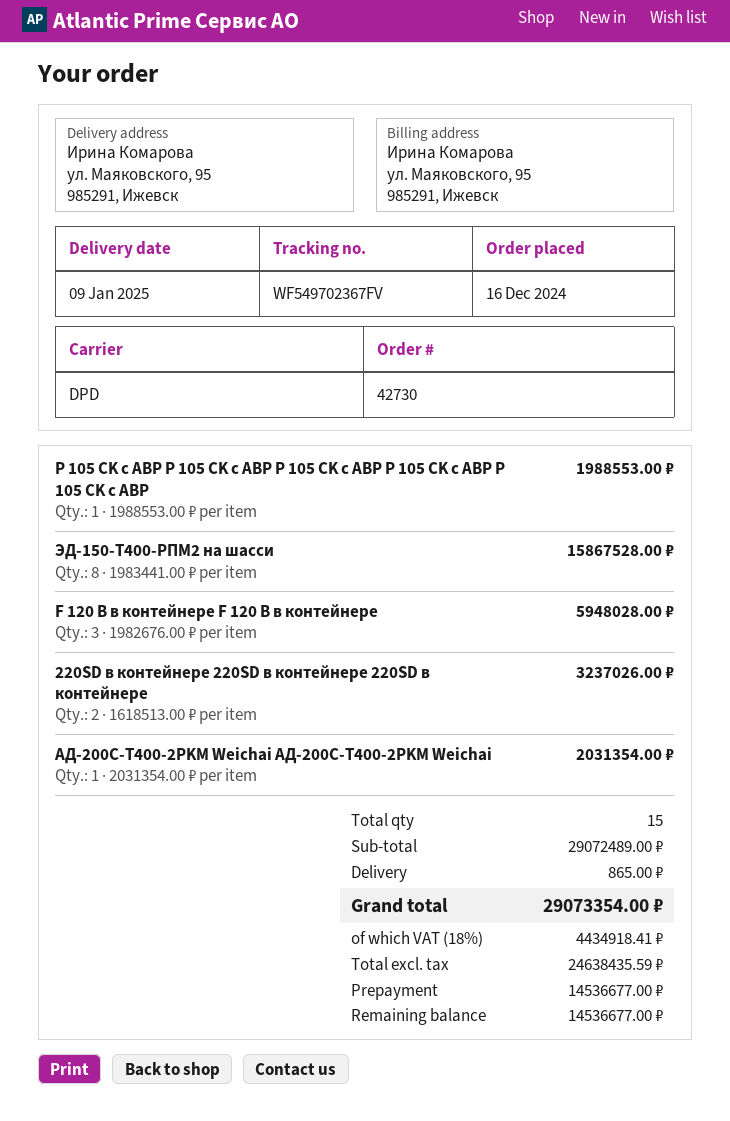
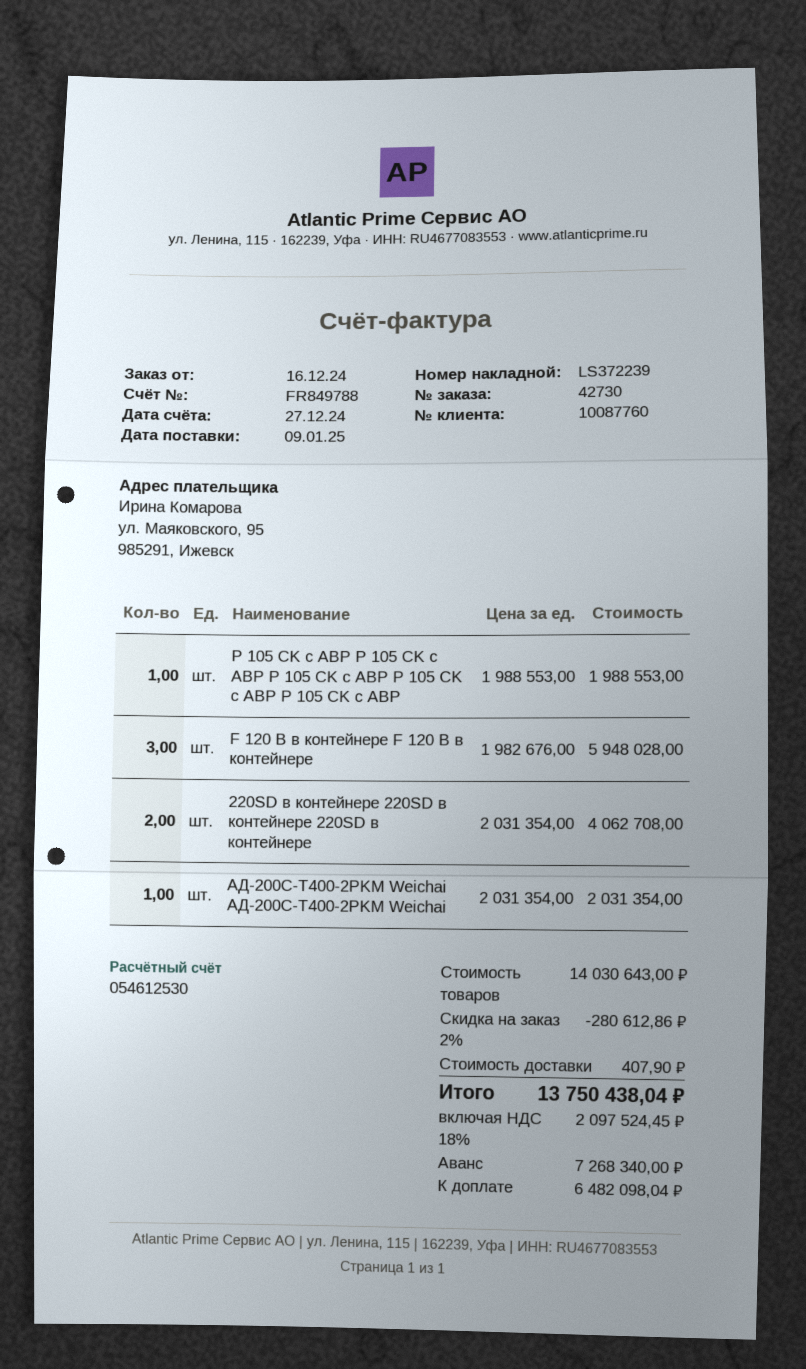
ЭД-150-Т400-РПМ2 на шасси: 8 x 1983441.00 = 15867528.00 -> none
220SD в контейнере 220SD в контейнере 220SD в контейнере: 2 x 1618513.00 = 3237026.00 -> 2 x 2031354.00 = 4062708.00
subtotal: 29072489.00 -> 14030643.00
discount: none -> 2% = 280612.86
shipping: 865.00 -> 407.90
tax: 18% = 4434918.41 -> 18% = 2097524.45
total: 29073354.00 -> 13750438.04
deposit: 14536677.00 -> 7268340.00
balance: 14536677.00 -> 6482098.04

